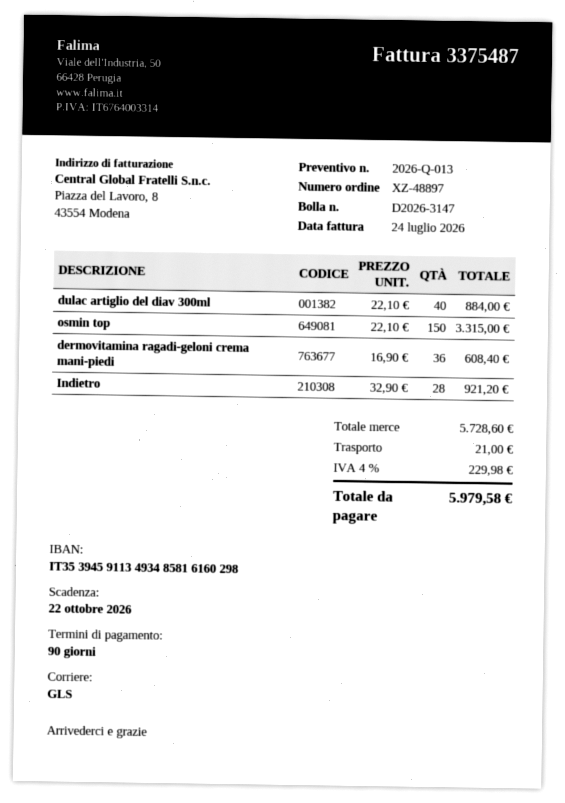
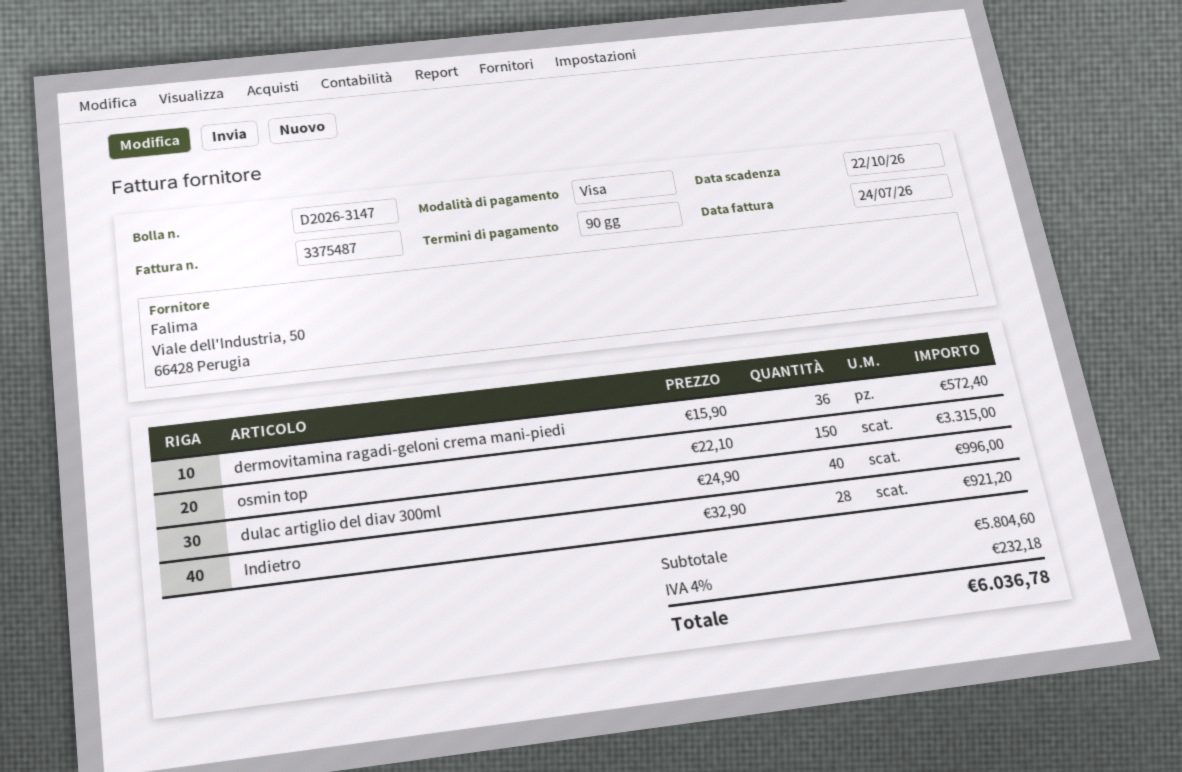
dulac artiglio del diav 300ml: 40 x 22.10 = 884.00 -> 40 x 24.90 = 996.00
dermovitamina ragadi-geloni crema mani-piedi: 36 x 16.90 = 608.40 -> 36 x 15.90 = 572.40
subtotal: 5728.60 -> 5804.60
shipping: 21.00 -> none
tax: 4% = 229.98 -> 4% = 232.18
total: 5979.58 -> 6036.78

